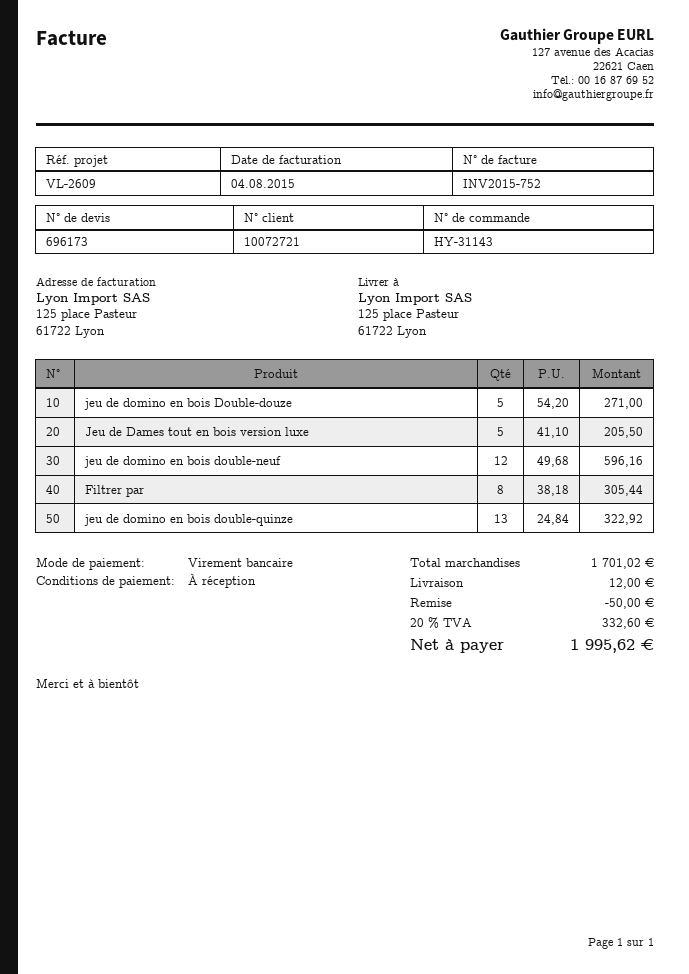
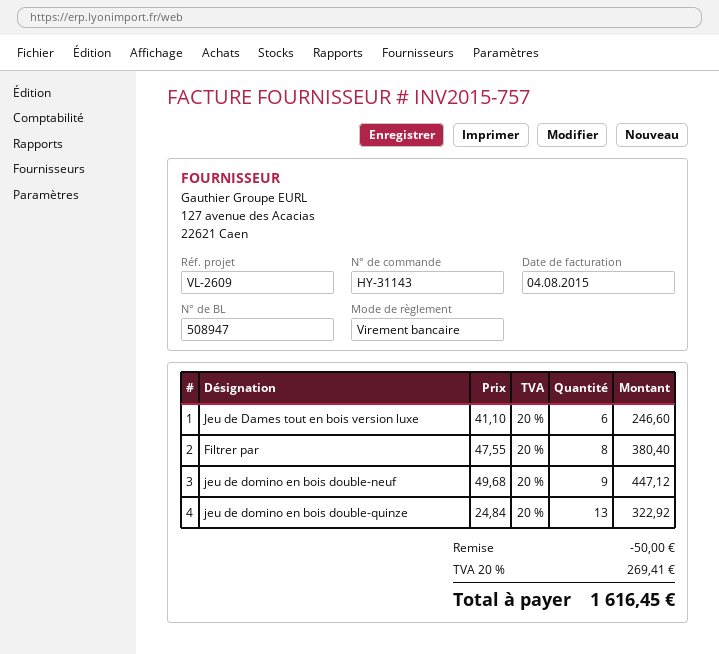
invoice number: INV2015-752 -> INV2015-757
jeu de domino en bois Double-douze: 5 x 54.20 = 271.00 -> none
Jeu de Dames tout en bois version luxe: 5 x 41.10 = 205.50 -> 6 x 41.10 = 246.60
jeu de domino en bois double-neuf: 12 x 49.68 = 596.16 -> 9 x 49.68 = 447.12
Filtrer par: 8 x 38.18 = 305.44 -> 8 x 47.55 = 380.40
shipping: 12.00 -> none
tax: 20% = 332.60 -> 20% = 269.41
total: 1995.62 -> 1616.45

